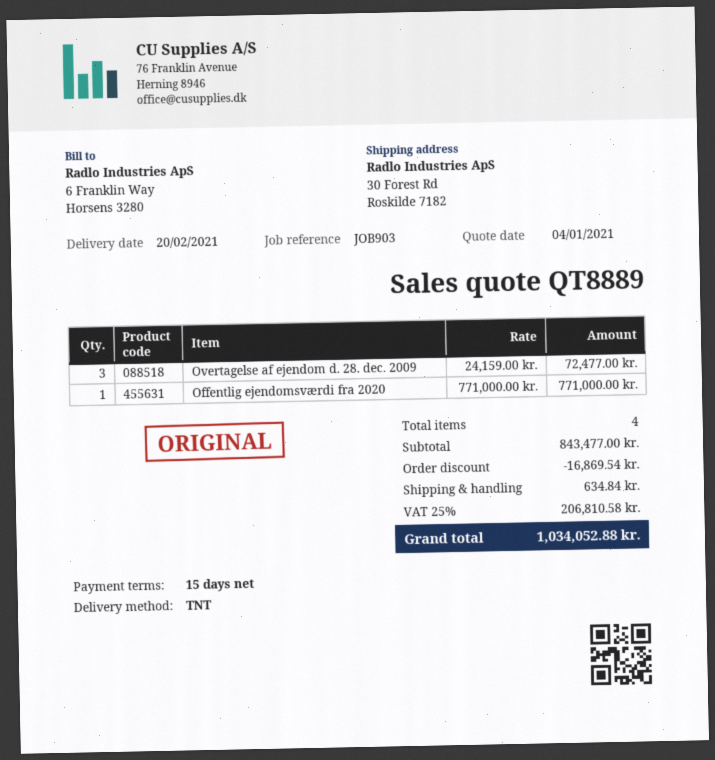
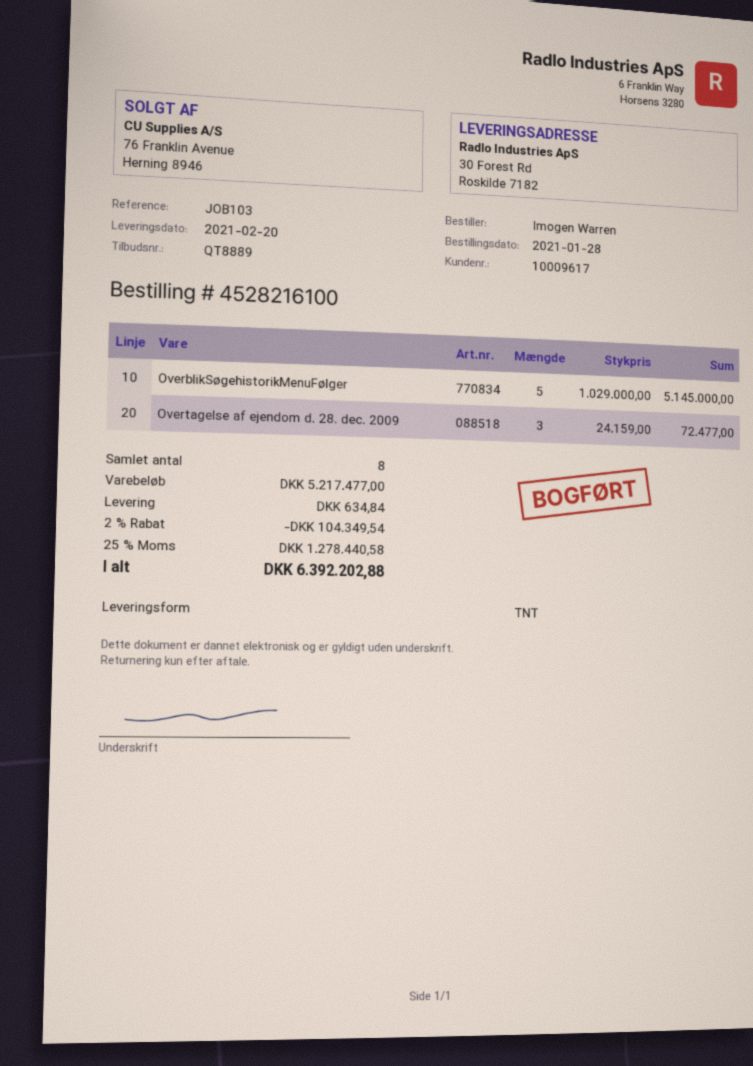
reference: JOB903 -> JOB103
Offentlig ejendomsværdi fra 2020: 1 x 771000.00 = 771000.00 -> none
OverblikSøgehistorikMenuFølger: none -> 5 x 1029000.00 = 5145000.00
total quantity: 4 -> 8
subtotal: 843477.00 -> 5217477.00
discount: 16869.54 -> 104349.54
tax: 25% = 206810.58 -> 25% = 1278440.58
total: 1034052.88 -> 6392202.88

